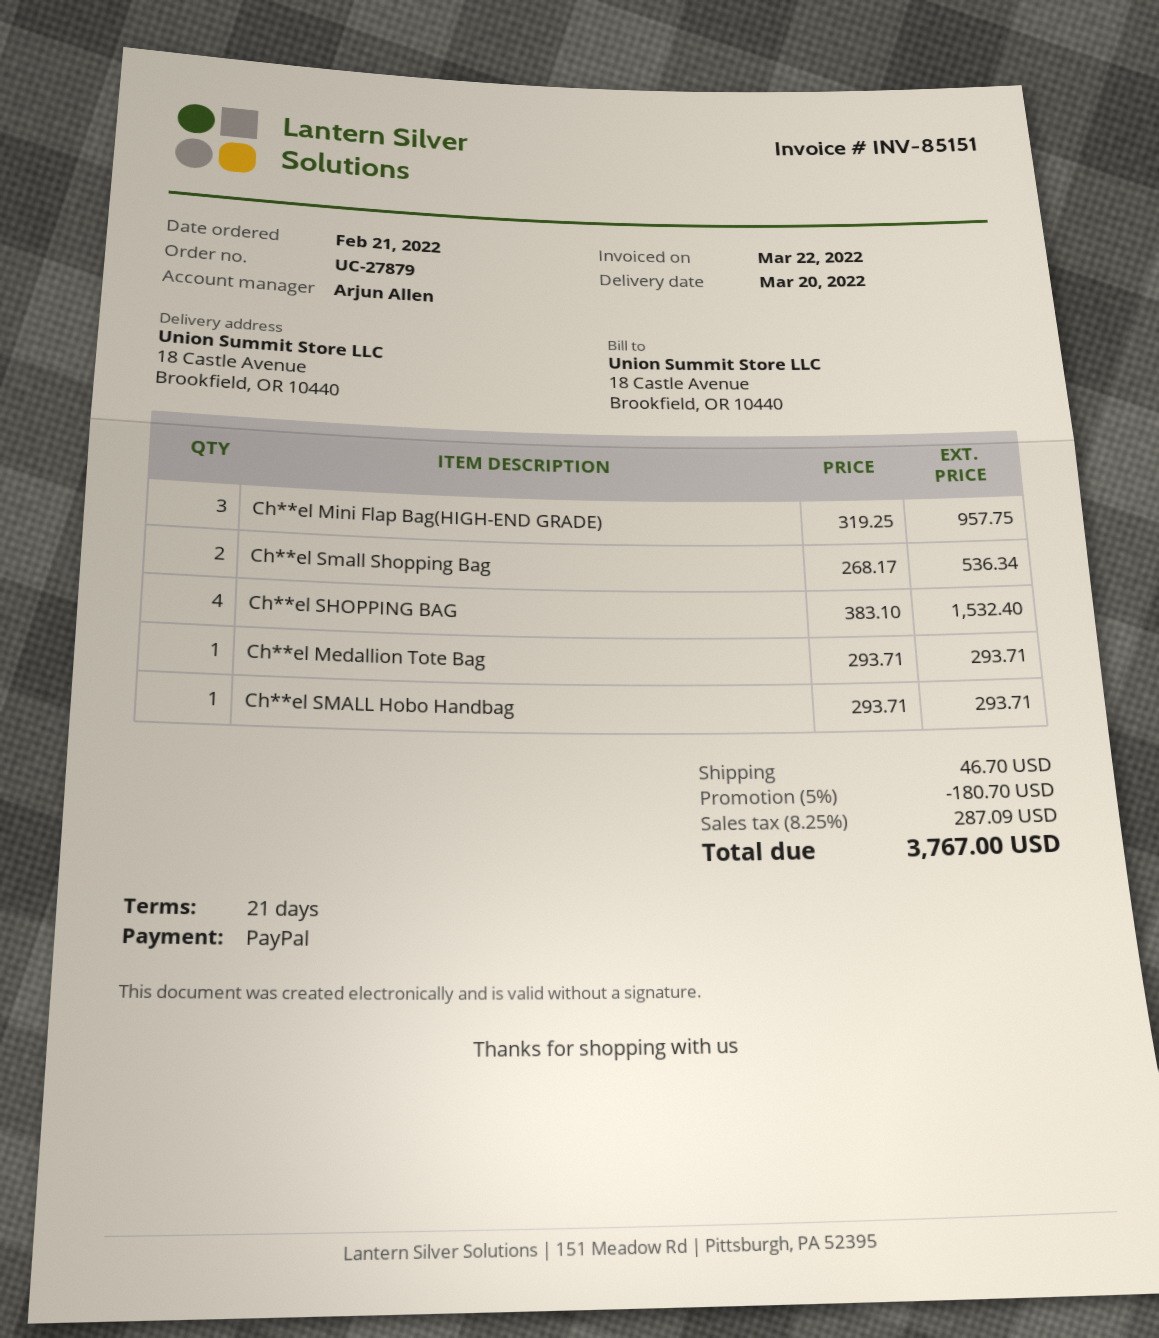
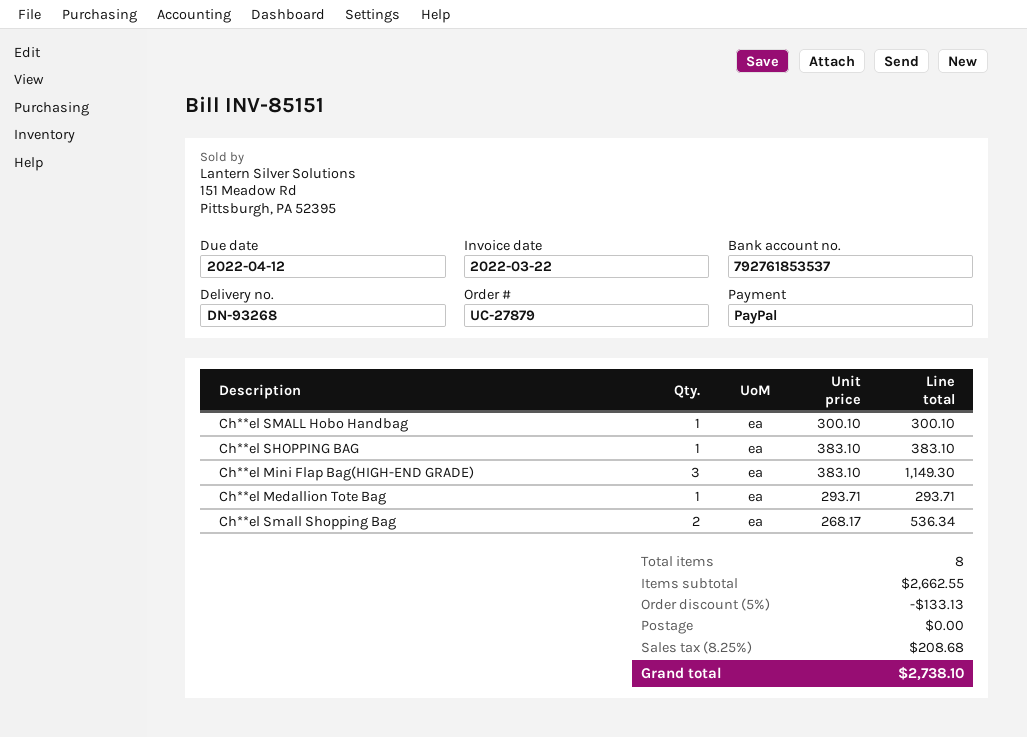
Ch**el Mini Flap Bag(HIGH-END GRADE): 3 x 319.25 = 957.75 -> 3 x 383.10 = 1149.30
Ch**el SHOPPING BAG: 4 x 383.10 = 1532.40 -> 1 x 383.10 = 383.10
Ch**el SMALL Hobo Handbag: 1 x 293.71 = 293.71 -> 1 x 300.10 = 300.10
discount: 5% = 180.70 -> 5% = 133.13
shipping: 46.70 -> 0.00
tax: 8.25% = 287.09 -> 8.25% = 208.68
total: 3767.00 -> 2738.10

